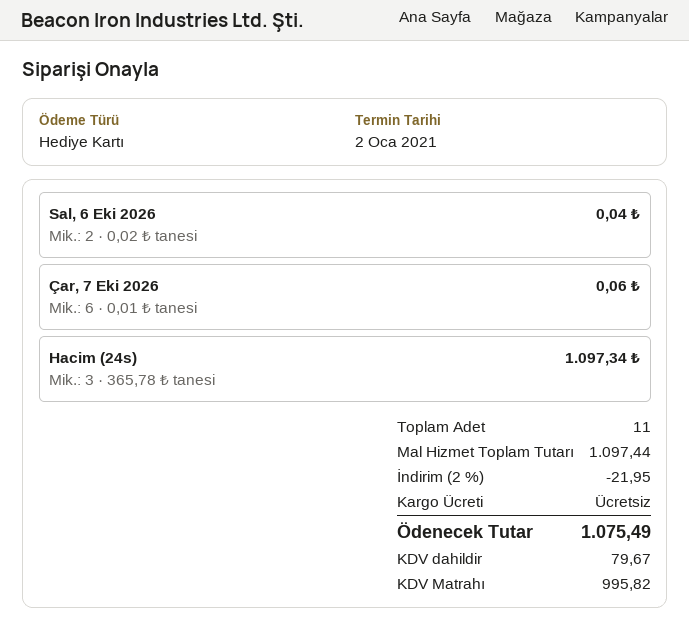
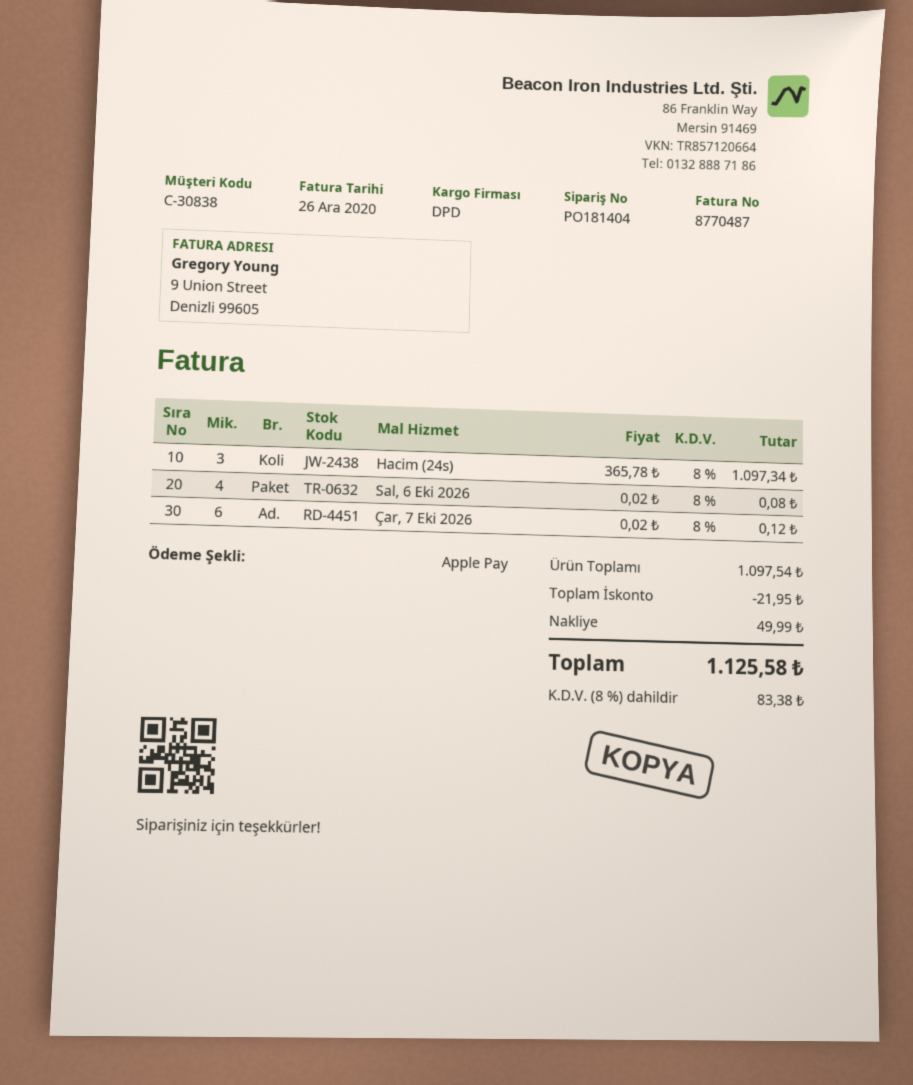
payment method: gift card -> Apple Pay
Sal, 6 Eki 2026: 2 x 0.02 = 0.04 -> 4 x 0.02 = 0.08
Çar, 7 Eki 2026: 6 x 0.01 = 0.06 -> 6 x 0.02 = 0.12
subtotal: 1097.44 -> 1097.54
shipping: 0.00 -> 49.99
tax: 79.67 -> 83.38
total: 1075.49 -> 1125.58

